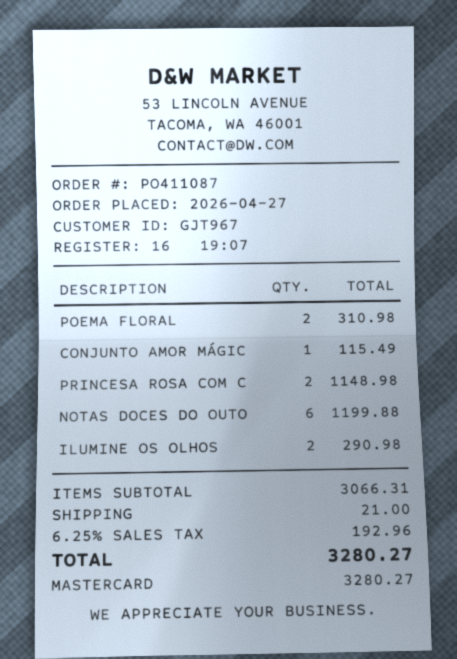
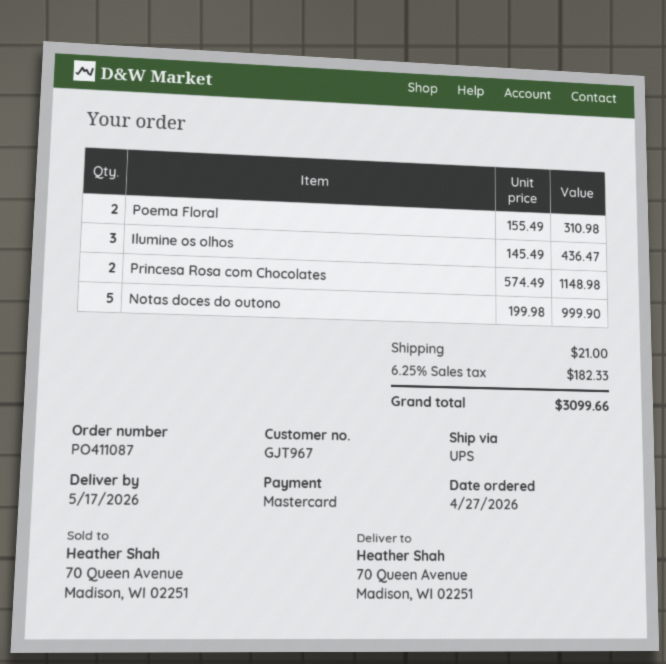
CONJUNTO AMOR MÁGIC: 1 for 115.49 -> none
NOTAS DOCES DO OUTO: 6 for 1199.88 -> 5 for 999.90
ILUMINE OS OLHOS: 2 for 290.98 -> 3 for 436.47
tax: 6.25% = 192.96 -> 6.25% = 182.33
total: 3280.27 -> 3099.66

